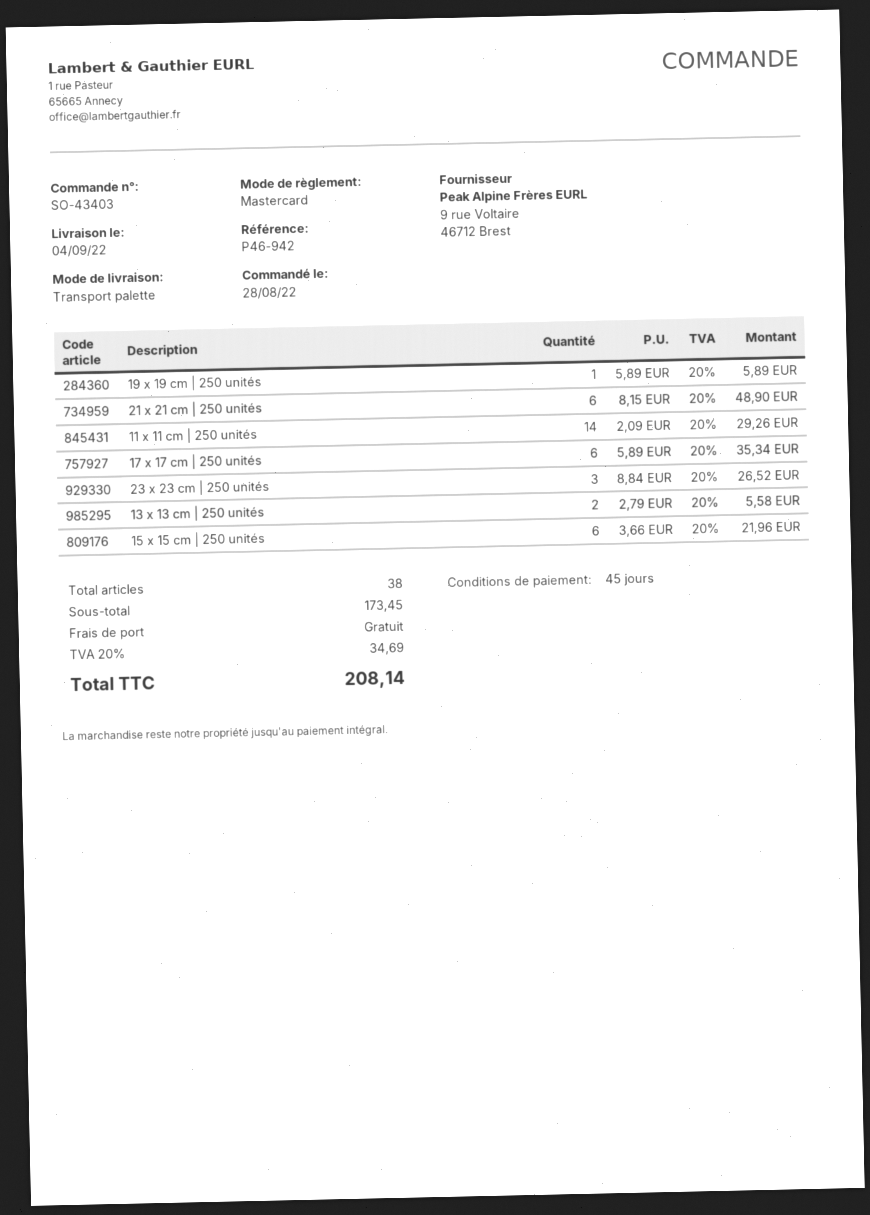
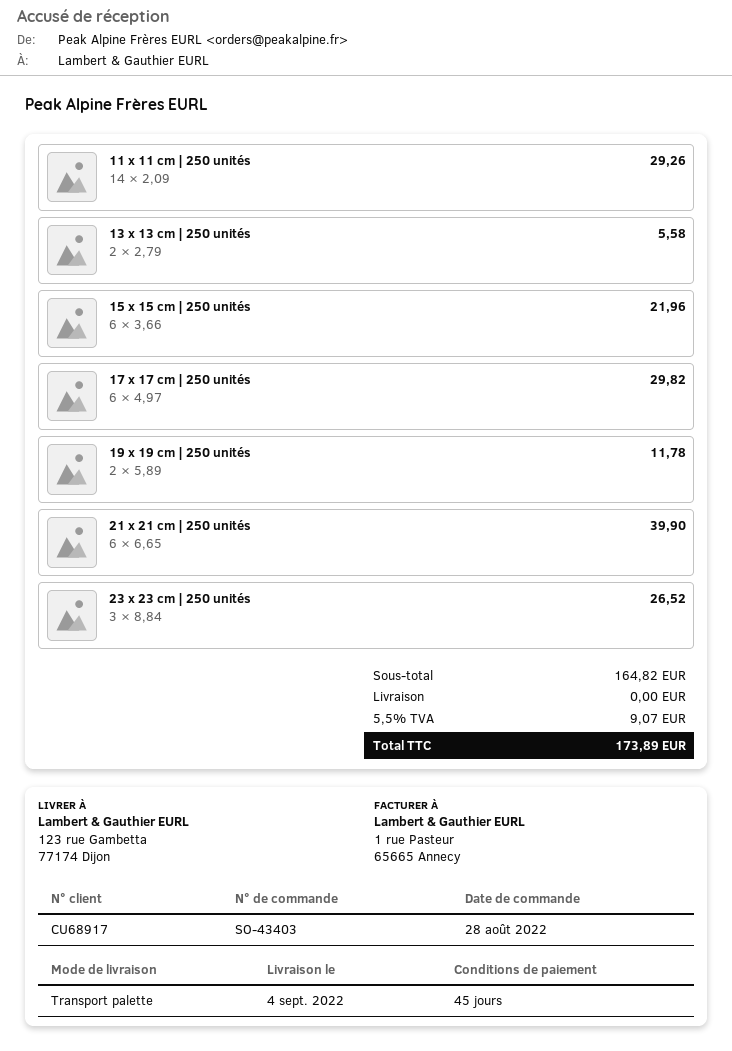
19 x 19 cm | 250 unités: 1 x 5.89 = 5.89 -> 2 x 5.89 = 11.78
21 x 21 cm | 250 unités: 6 x 8.15 = 48.90 -> 6 x 6.65 = 39.90
17 x 17 cm | 250 unités: 6 x 5.89 = 35.34 -> 6 x 4.97 = 29.82
subtotal: 173.45 -> 164.82
tax: 20% = 34.69 -> 5.5% = 9.07
total: 208.14 -> 173.89

